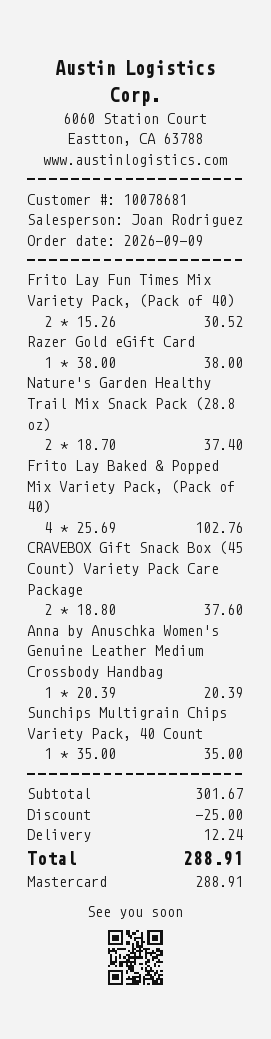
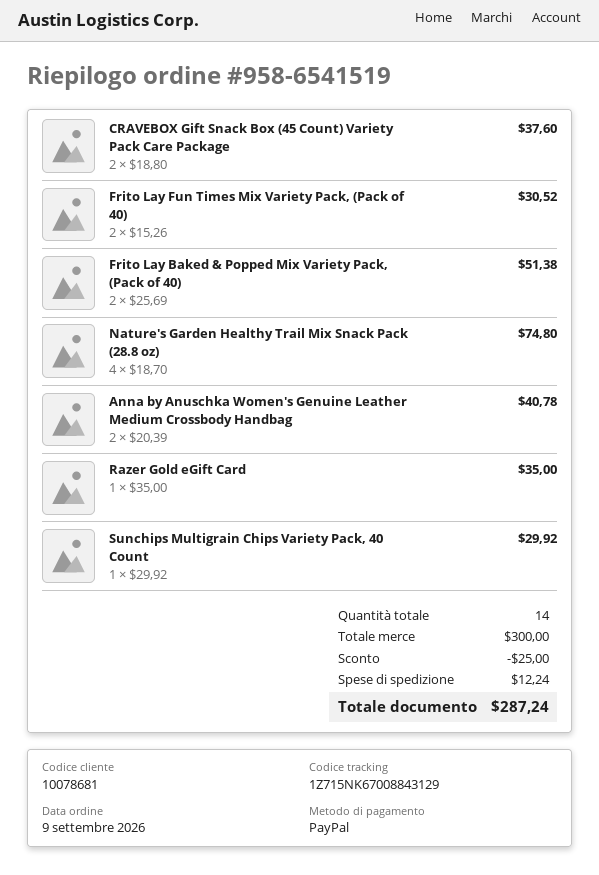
payment method: Mastercard -> PayPal
Razer Gold eGift Card: 1 x 38.00 = 38.00 -> 1 x 35.00 = 35.00
Nature's Garden Healthy Trail Mix Snack Pack (28.8 oz): 2 x 18.70 = 37.40 -> 4 x 18.70 = 74.80
Frito Lay Baked & Popped Mix Variety Pack, (Pack of 40): 4 x 25.69 = 102.76 -> 2 x 25.69 = 51.38
Anna by Anuschka Women's Genuine Leather Medium Crossbody Handbag: 1 x 20.39 = 20.39 -> 2 x 20.39 = 40.78
Sunchips Multigrain Chips Variety Pack, 40 Count: 1 x 35.00 = 35.00 -> 1 x 29.92 = 29.92
subtotal: 301.67 -> 300.00
total: 288.91 -> 287.24

